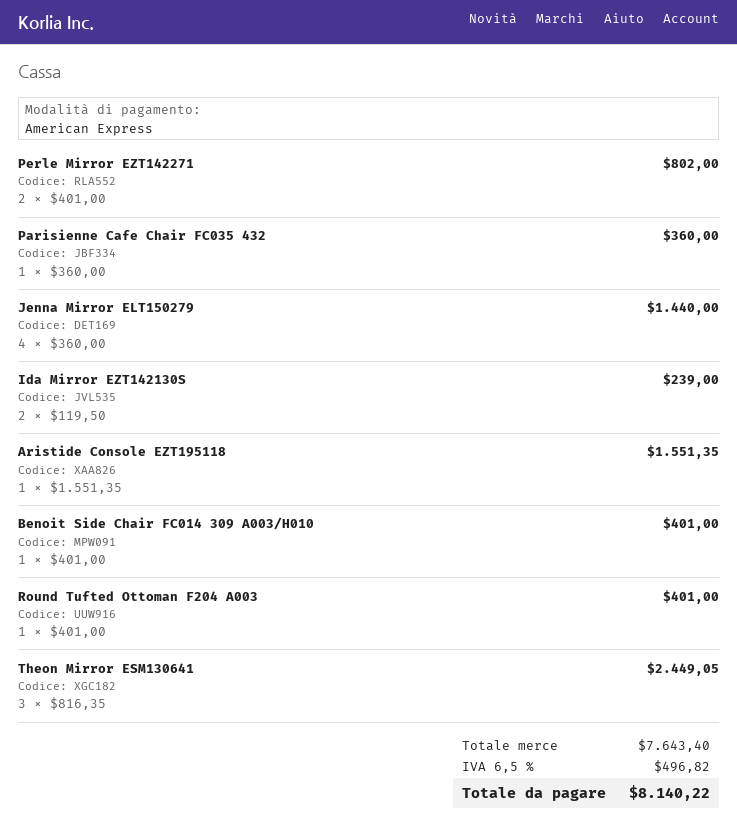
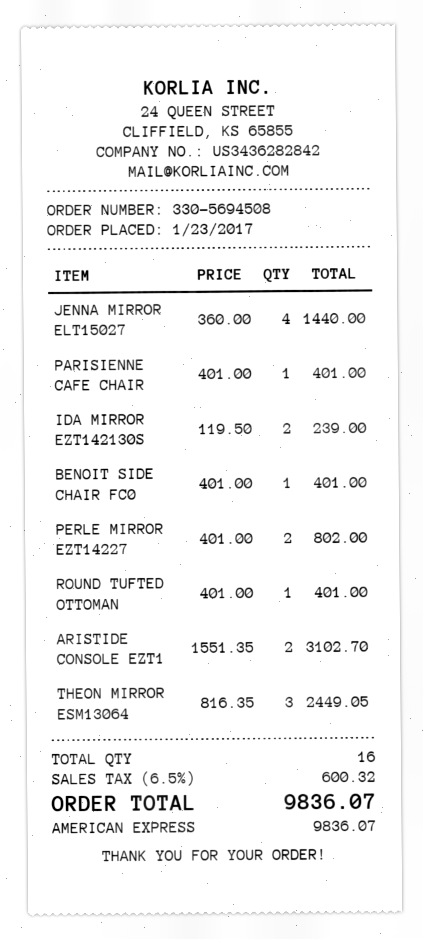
Parisienne Cafe Chair FC035 432: 1 x 360.00 = 360.00 -> 1 x 401.00 = 401.00
Aristide Console EZT195118: 1 x 1551.35 = 1551.35 -> 2 x 1551.35 = 3102.70
tax: 6.5% = 496.82 -> 6.5% = 600.32
total: 8140.22 -> 9836.07

